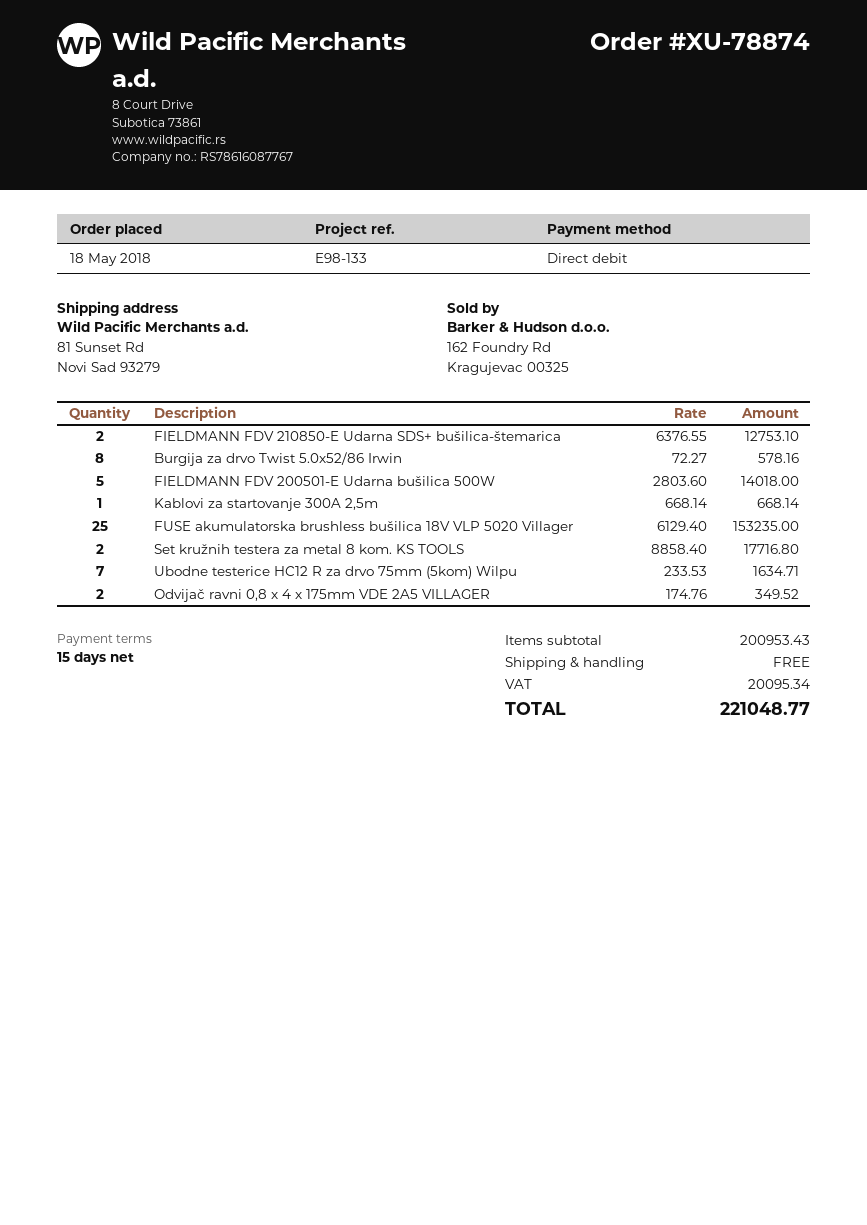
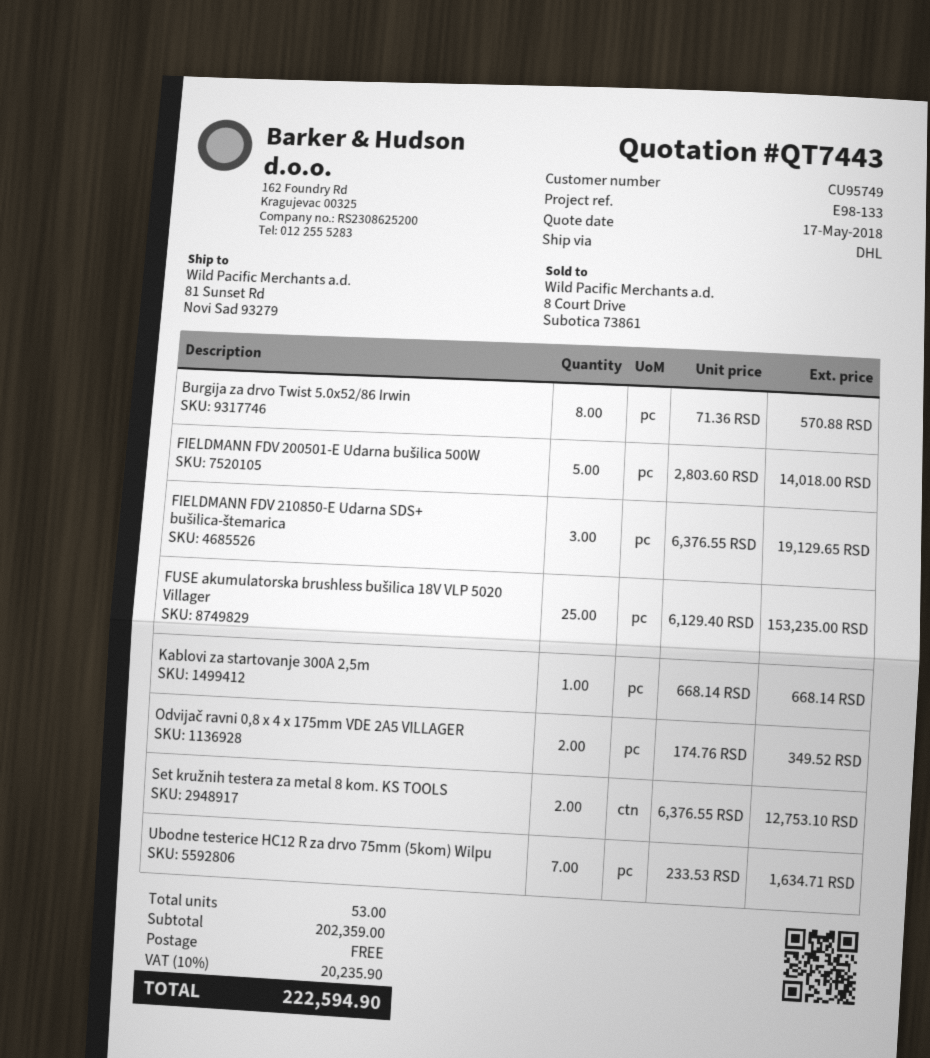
FIELDMANN FDV 210850-E Udarna SDS+ bušilica-štemarica: 2 x 6376.55 = 12753.10 -> 3 x 6376.55 = 19129.65
Burgija za drvo Twist 5.0x52/86 Irwin: 8 x 72.27 = 578.16 -> 8 x 71.36 = 570.88
Set kružnih testera za metal 8 kom. KS TOOLS: 2 x 8858.40 = 17716.80 -> 2 x 6376.55 = 12753.10
subtotal: 200953.43 -> 202359.00
tax: 20095.34 -> 20235.90
total: 221048.77 -> 222594.90

